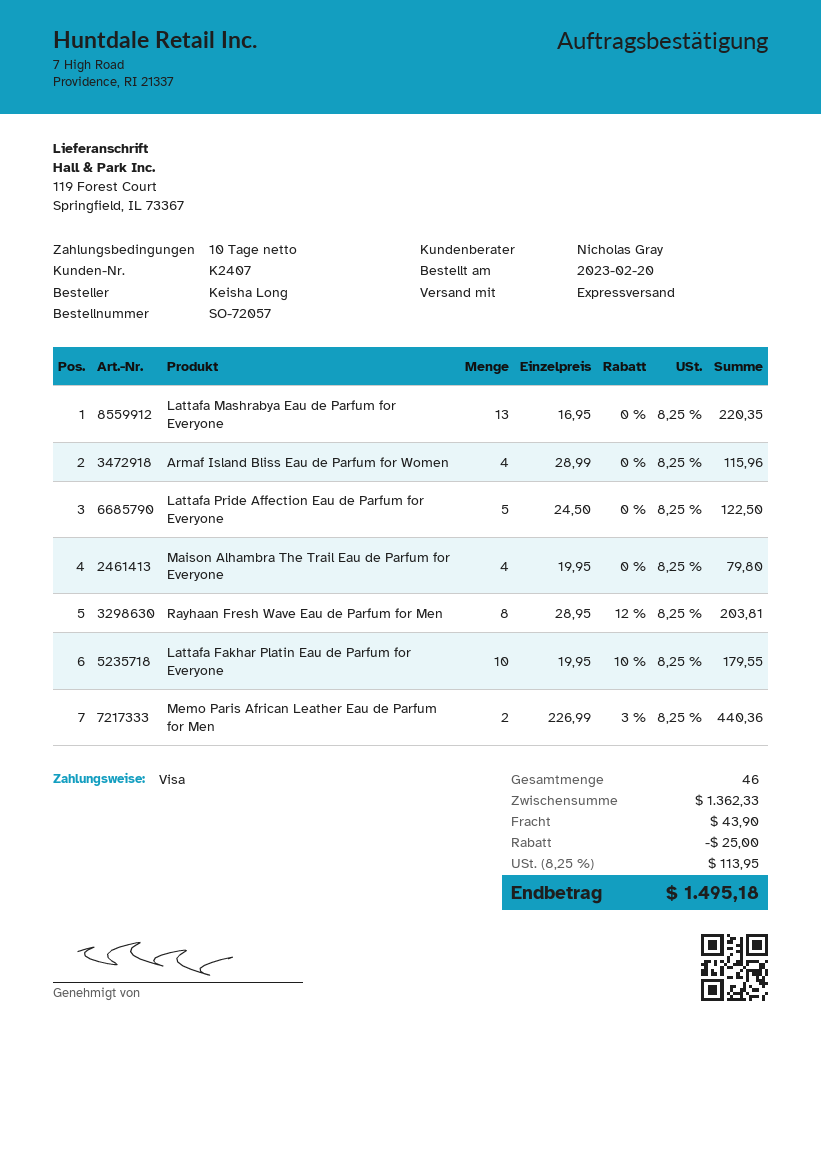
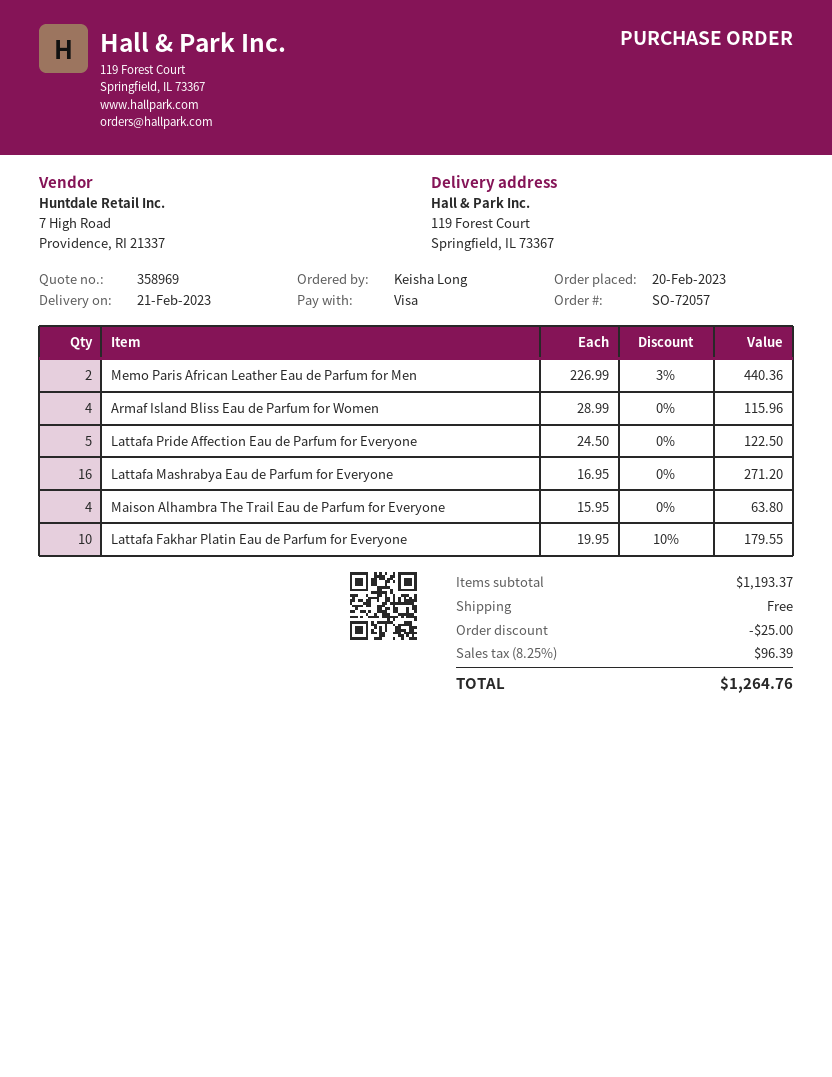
Lattafa Mashrabya Eau de Parfum for Everyone: 13 x 16.95 = 220.35 -> 16 x 16.95 = 271.20
Maison Alhambra The Trail Eau de Parfum for Everyone: 4 x 19.95 = 79.80 -> 4 x 15.95 = 63.80
Rayhaan Fresh Wave Eau de Parfum for Men: 8 x 28.95 - 12% = 203.81 -> none
subtotal: 1362.33 -> 1193.37
shipping: 43.90 -> 0.00
tax: 8.25% = 113.95 -> 8.25% = 96.39
total: 1495.18 -> 1264.76

